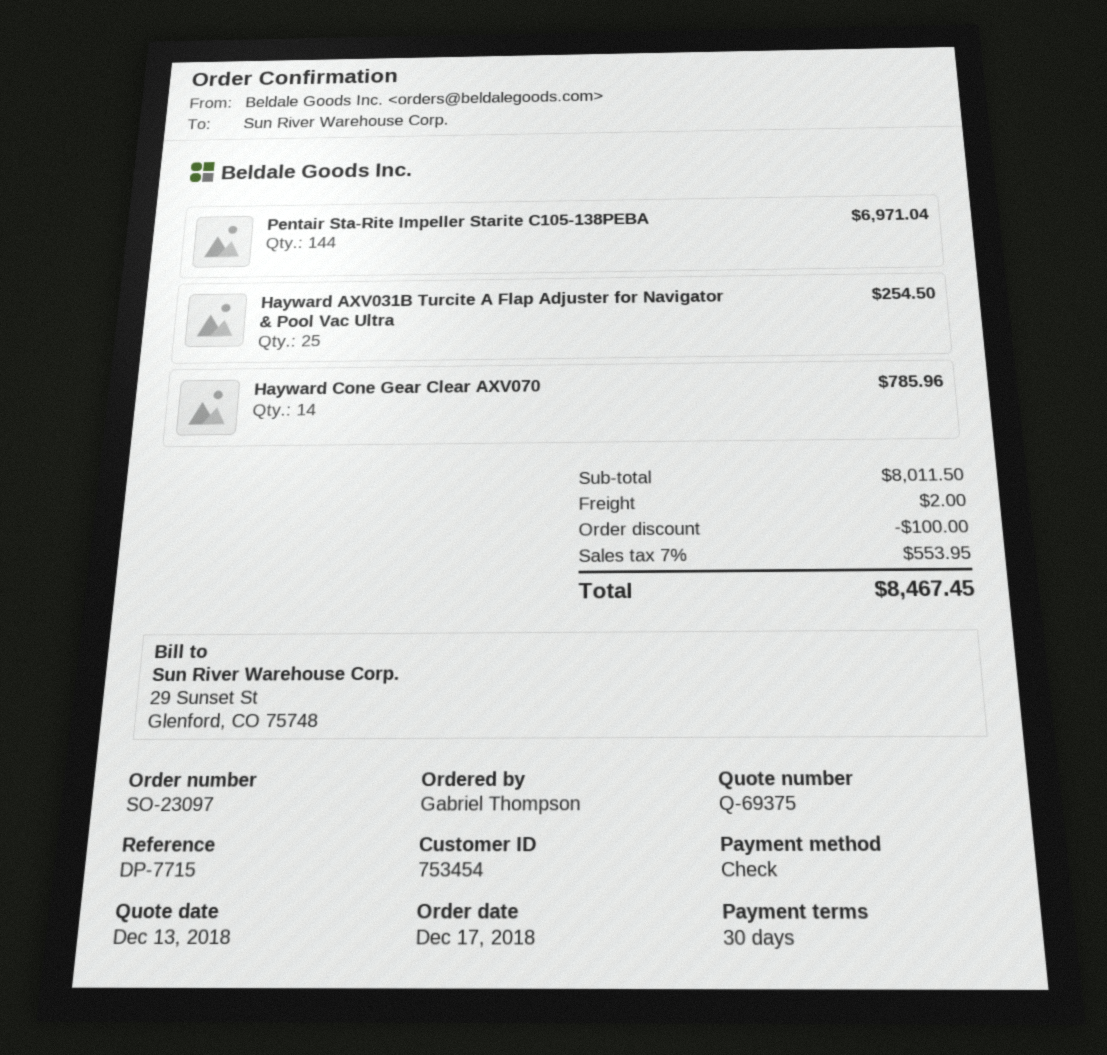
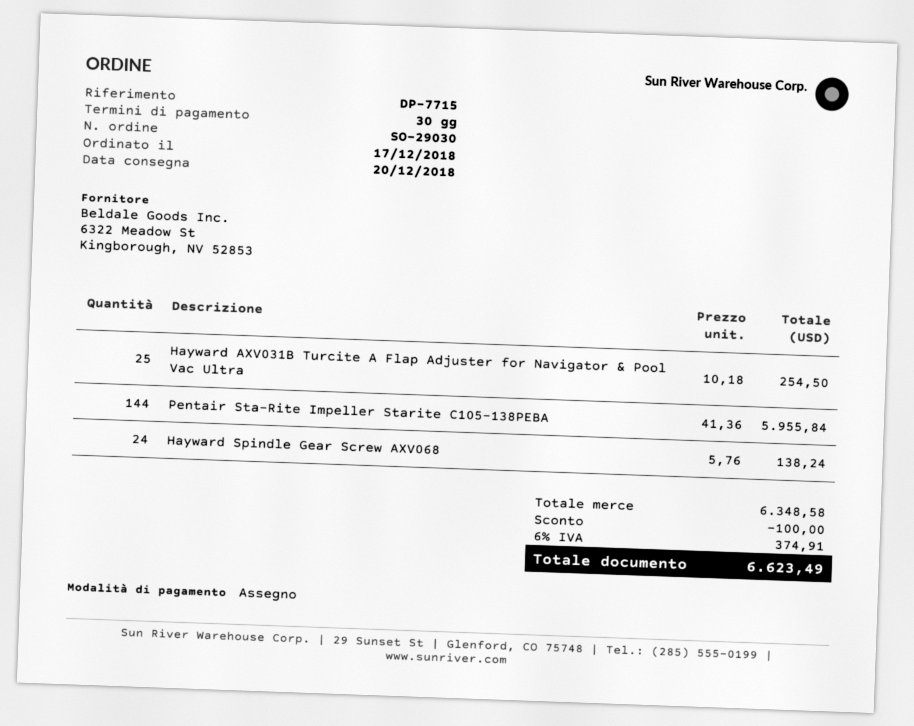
order number: SO-23097 -> SO-29030
Pentair Sta-Rite Impeller Starite C105-138PEBA: 144 for 6971.04 -> 144 for 5955.84
Hayward Cone Gear Clear AXV070: 14 for 785.96 -> none
Hayward Spindle Gear Screw AXV068: none -> 24 for 138.24
subtotal: 8011.50 -> 6348.58
shipping: 2.00 -> none
tax: 7% = 553.95 -> 6% = 374.91
total: 8467.45 -> 6623.49

